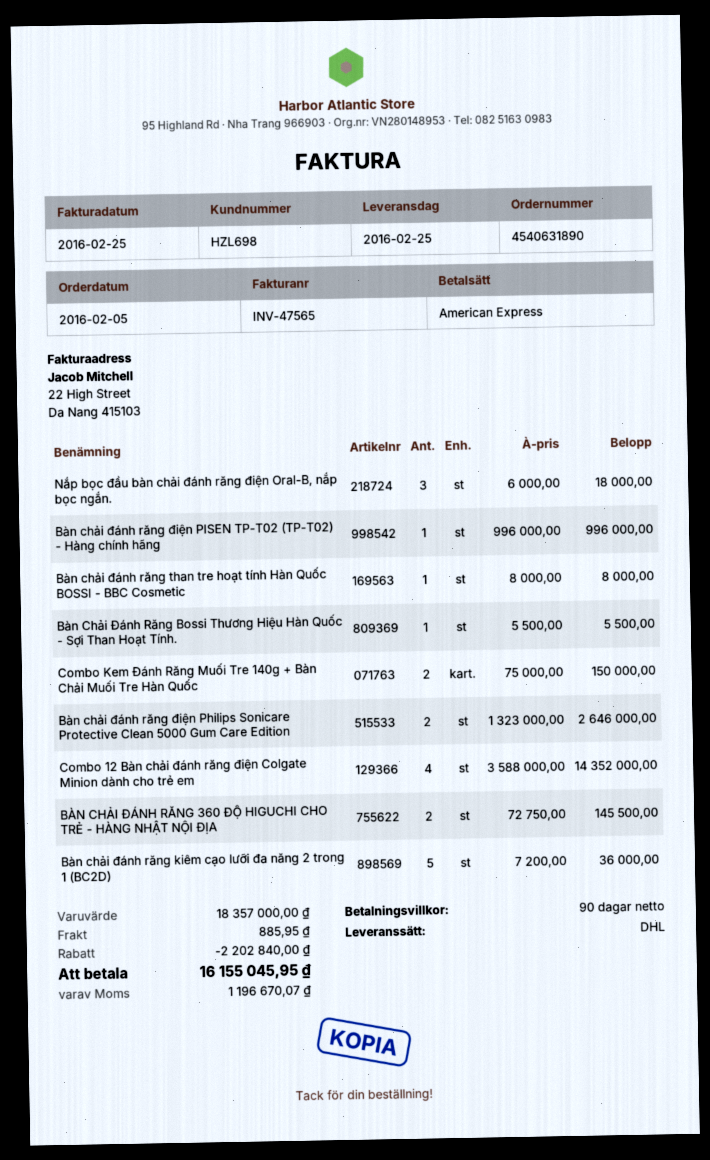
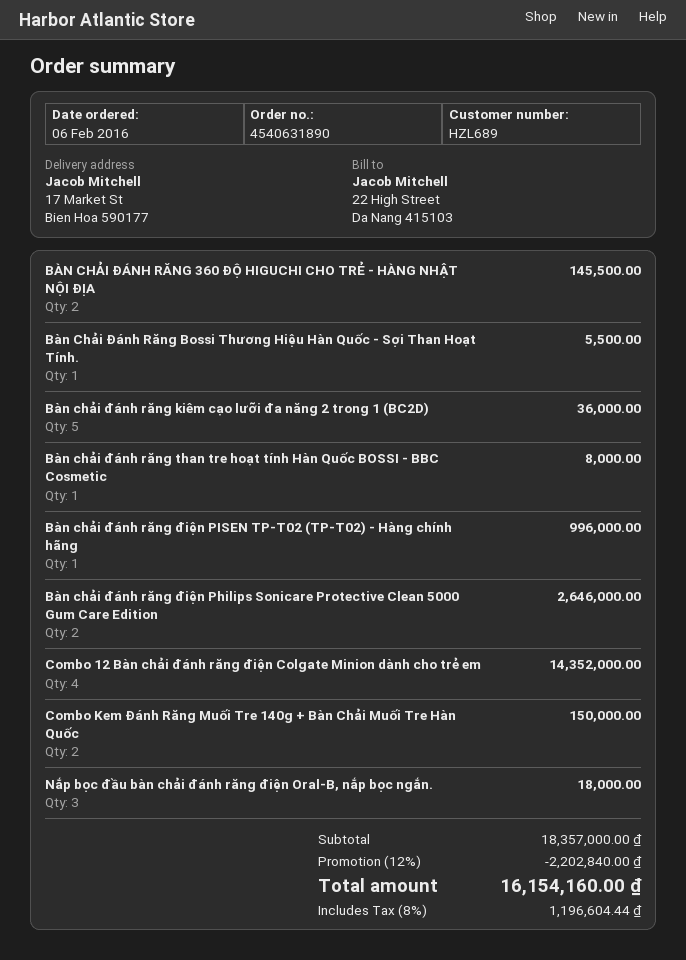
order date: 2016-02-05 -> 2016-02-06
customer number: HZL698 -> HZL689
shipping: 885.95 -> none
tax: 1196670.07 -> 1196604.44
total: 16155045.95 -> 16154160.00

